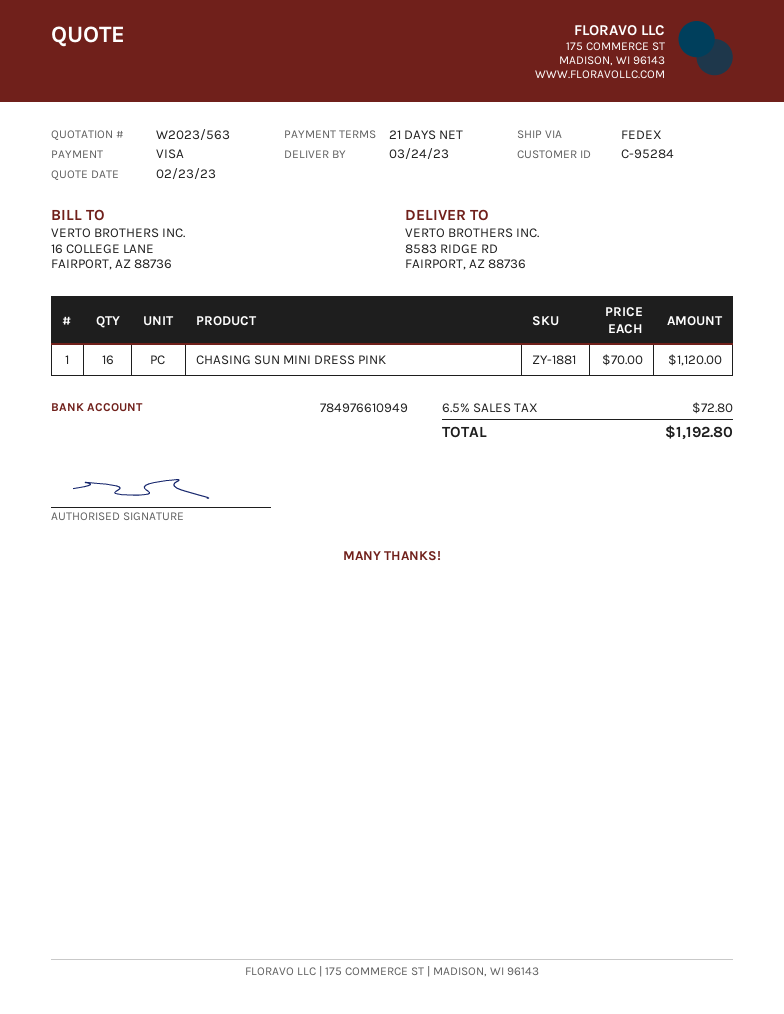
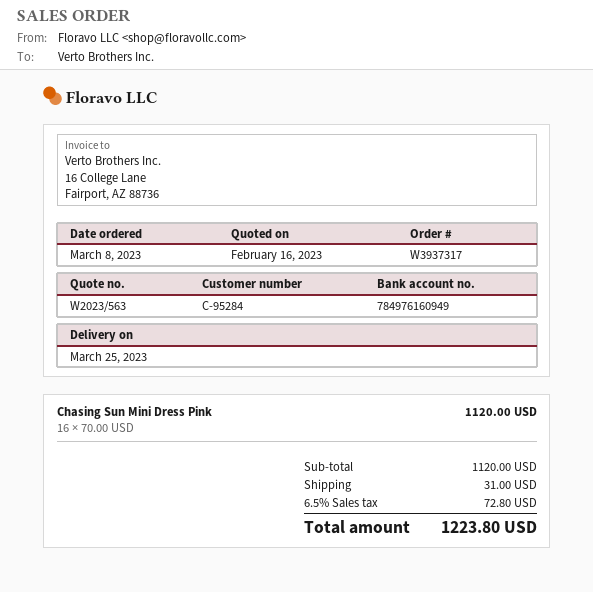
quote date: 2023-02-23 -> 2023-02-16
delivery date: 2023-03-24 -> 2023-03-25
bank account: 784976610949 -> 784976160949
shipping: none -> 31.00
total: 1192.80 -> 1223.80

